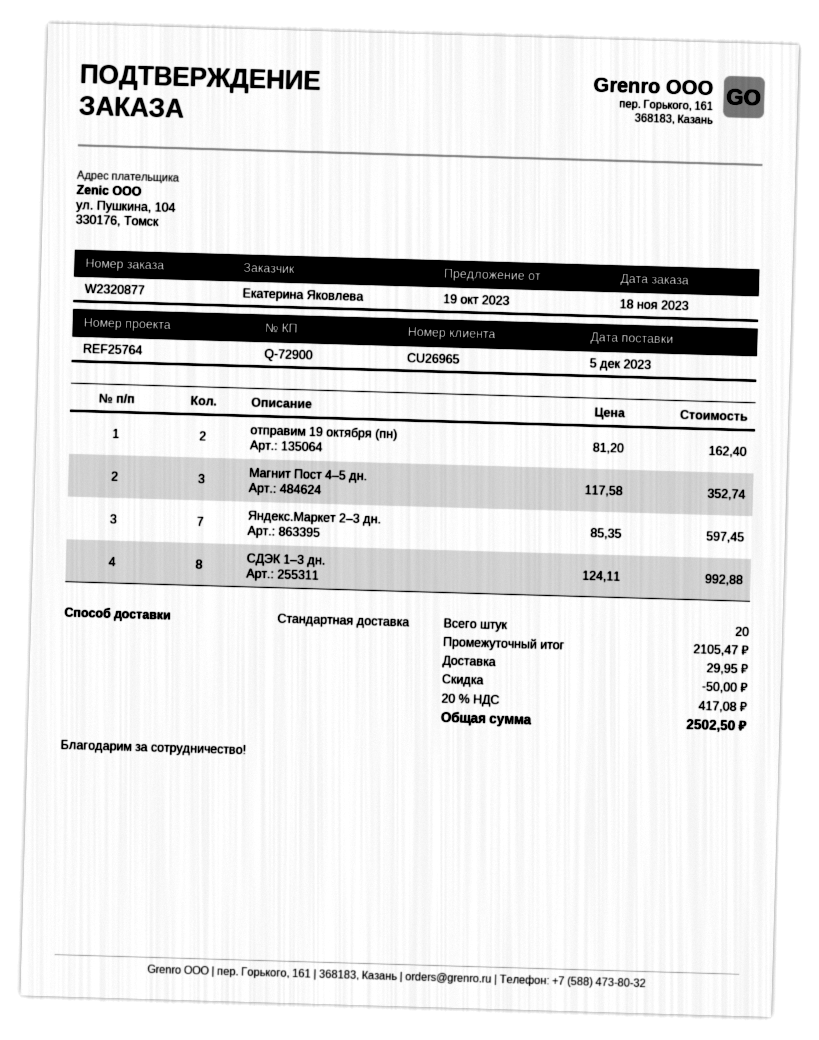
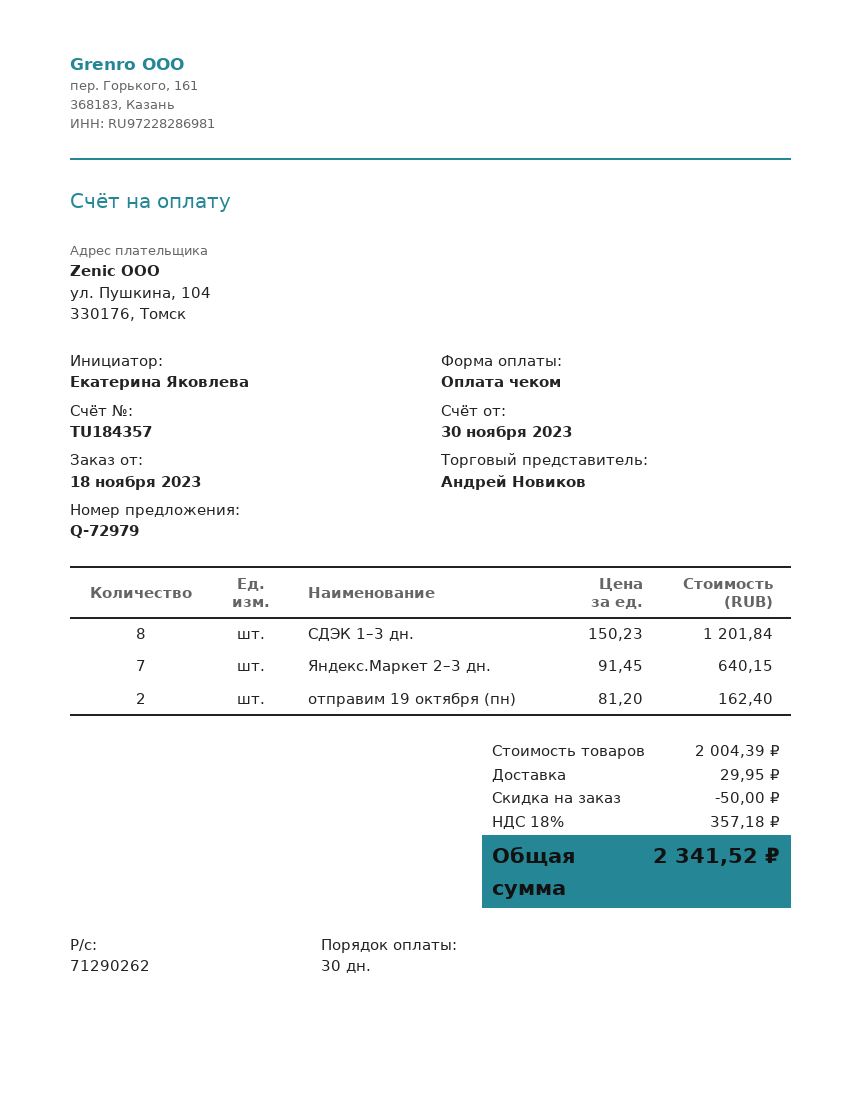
quote number: Q-72900 -> Q-72979
Магнит Пост 4–5 дн.: 3 x 117.58 = 352.74 -> none
Яндекс.Маркет 2–3 дн.: 7 x 85.35 = 597.45 -> 7 x 91.45 = 640.15
СДЭК 1–3 дн.: 8 x 124.11 = 992.88 -> 8 x 150.23 = 1201.84
subtotal: 2105.47 -> 2004.39
tax: 20% = 417.08 -> 18% = 357.18
total: 2502.50 -> 2341.52

